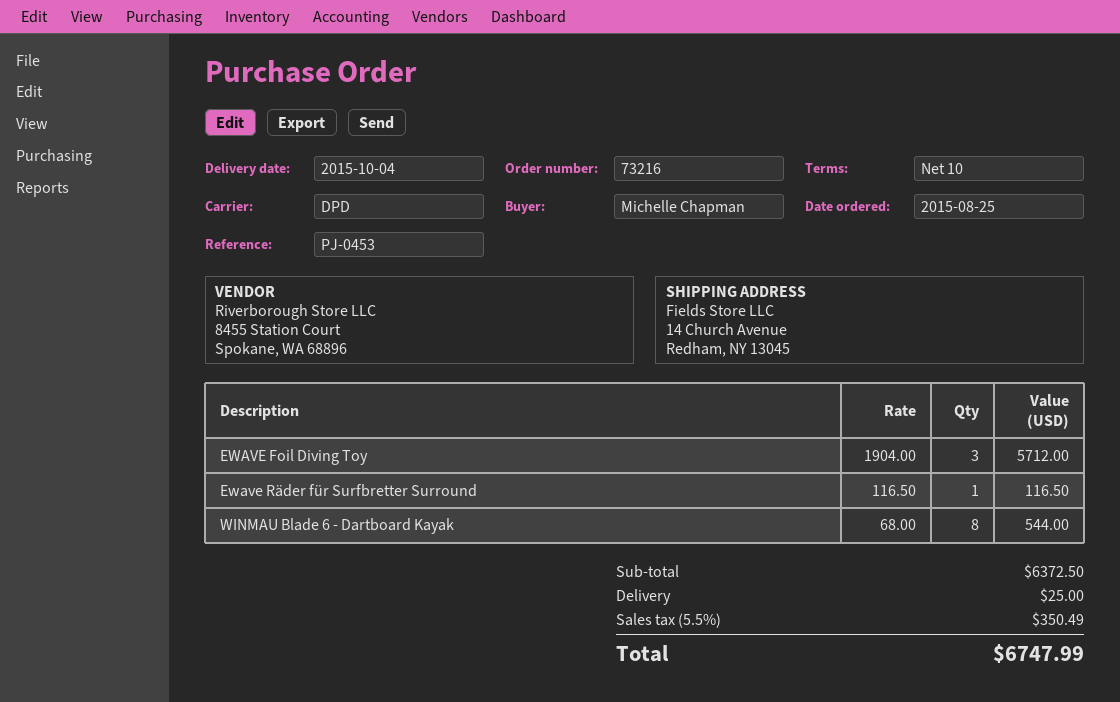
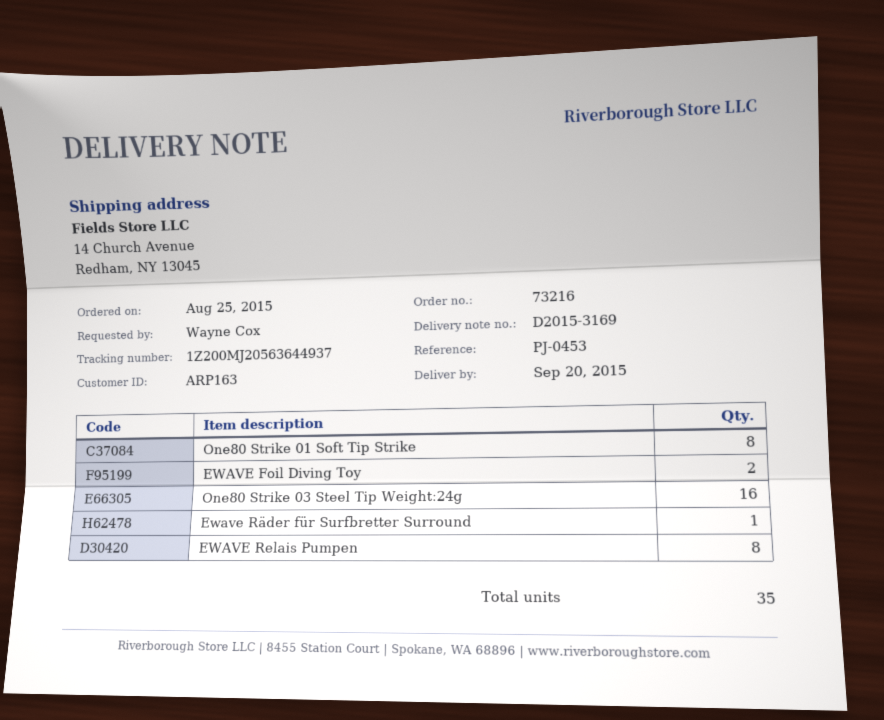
delivery date: 2015-10-04 -> 2015-09-20
ordered by: Michelle Chapman -> Wayne Cox
EWAVE Foil Diving Toy: 3 -> 2
WINMAU Blade 6 - Dartboard Kayak: 8 -> none
One80 Strike 01 Soft Tip Strike: none -> 8
One80 Strike 03 Steel Tip Weight:24g: none -> 16
EWAVE Relais Pumpen: none -> 8

